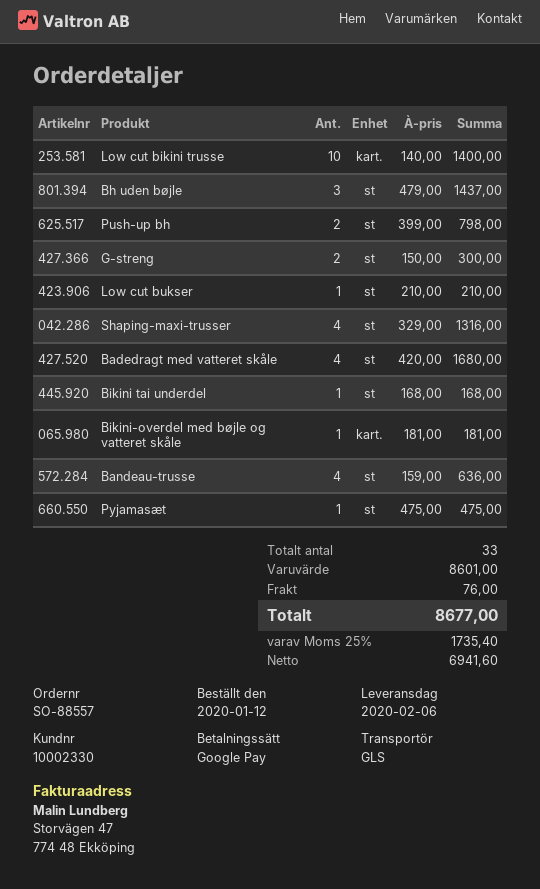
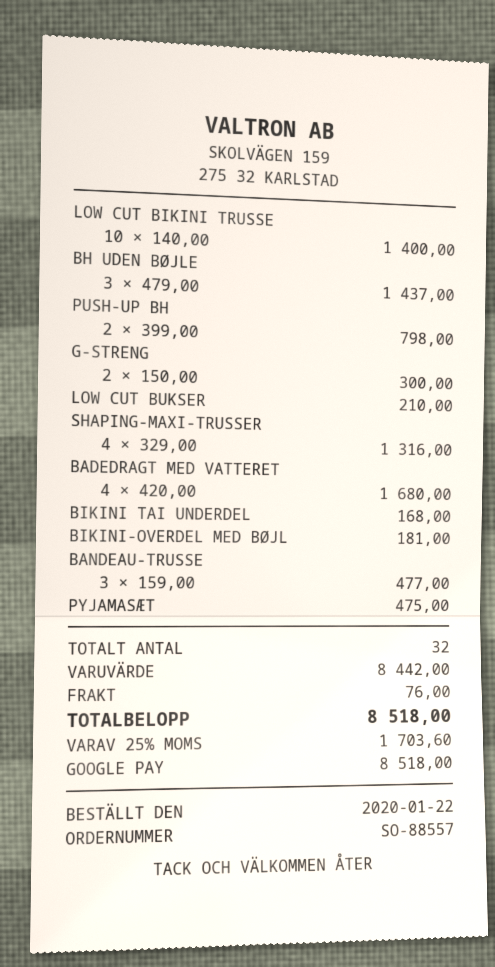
order date: 2020-01-12 -> 2020-01-22
Bandeau-trusse: 4 x 159.00 = 636.00 -> 3 x 159.00 = 477.00
total quantity: 33 -> 32
subtotal: 8601.00 -> 8442.00
tax: 25% = 1735.40 -> 25% = 1703.60
total: 8677.00 -> 8518.00

